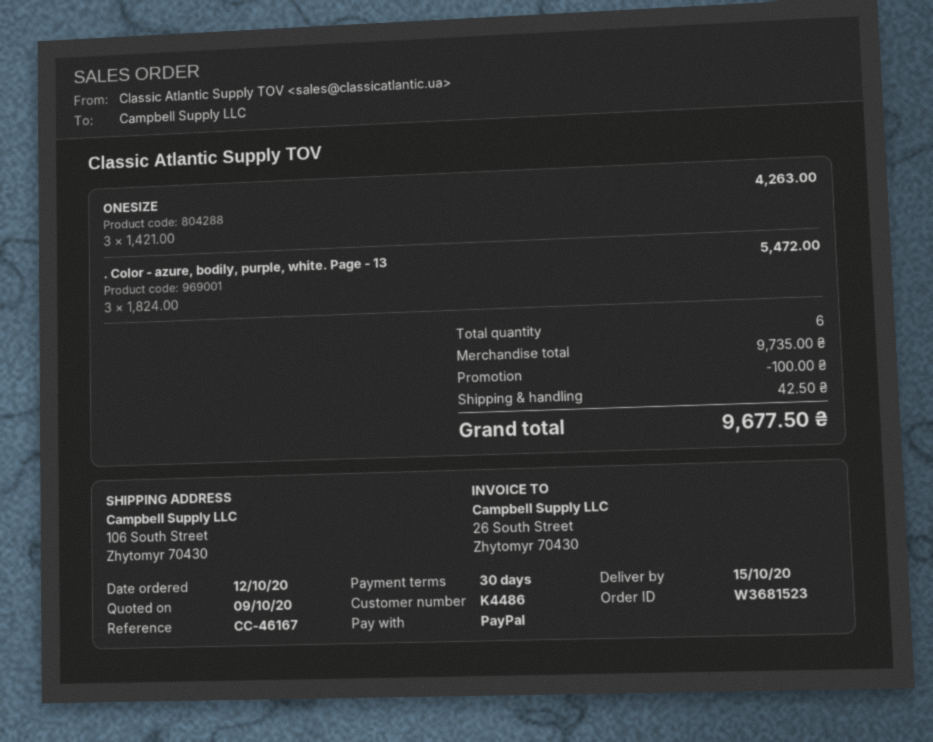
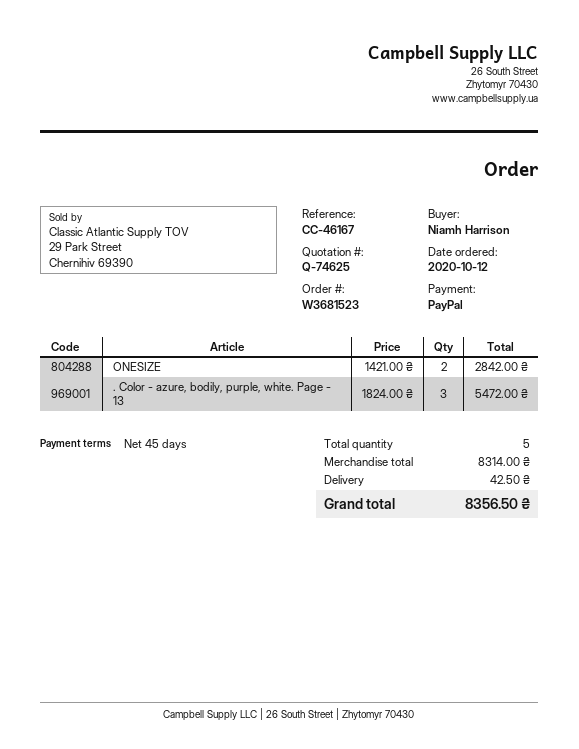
payment terms: 30 days -> 45 days
ONESIZE: 3 x 1421.00 = 4263.00 -> 2 x 1421.00 = 2842.00
total quantity: 6 -> 5
subtotal: 9735.00 -> 8314.00
discount: 100.00 -> none
total: 9677.50 -> 8356.50

